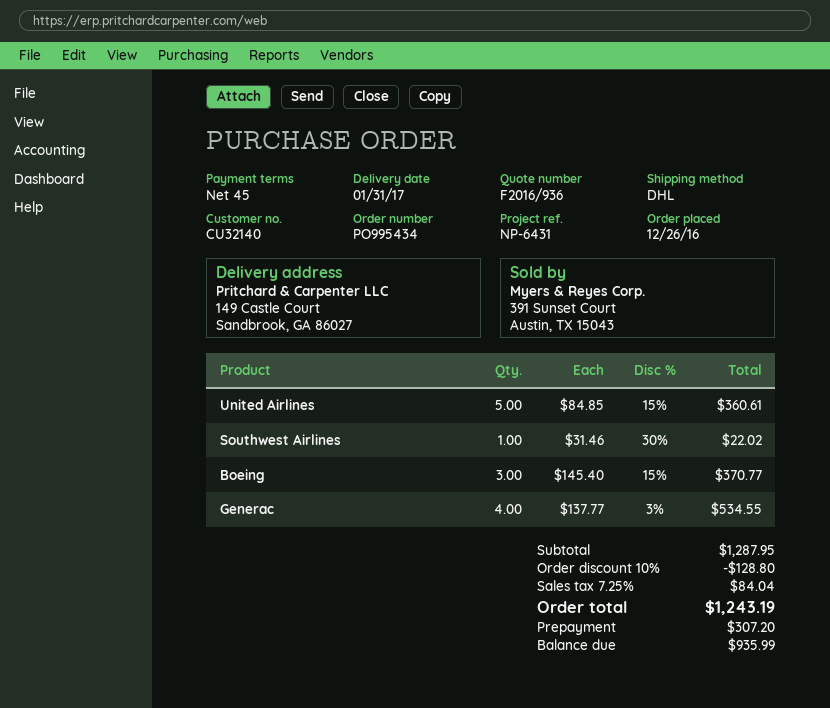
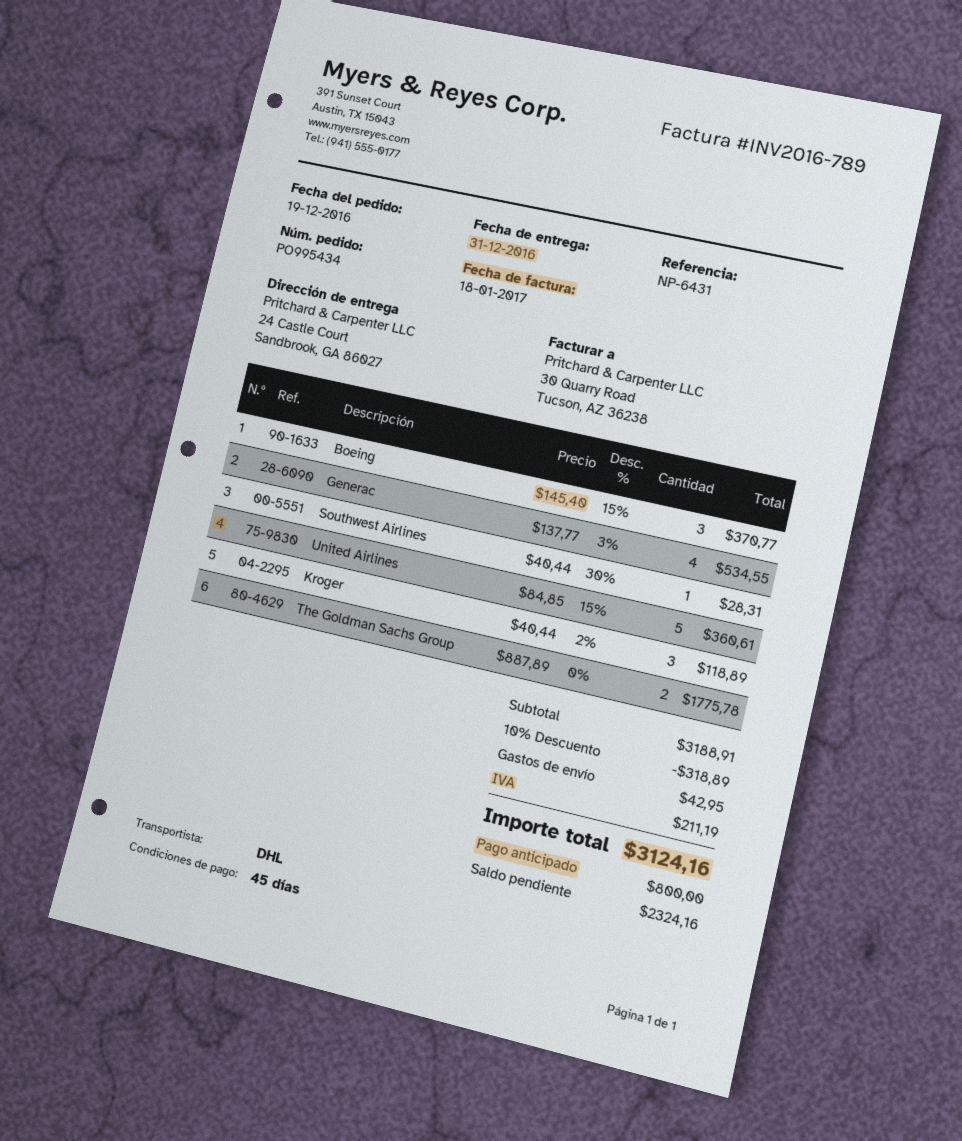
order date: 2016-12-26 -> 2016-12-19
delivery date: 2017-01-31 -> 2016-12-31
ship to: 149 Castle Court, Sandbrook, GA 86027 -> 24 Castle Court, Sandbrook, GA 86027
Southwest Airlines: 1 x 31.46 - 30% = 22.02 -> 1 x 40.44 - 30% = 28.31
Kroger: none -> 3 x 40.44 - 2% = 118.89
The Goldman Sachs Group: none -> 2 x 887.89 = 1775.78
subtotal: 1287.95 -> 3188.91
discount: 10% = 128.80 -> 10% = 318.89
shipping: none -> 42.95
tax: 84.04 -> 211.19
total: 1243.19 -> 3124.16
deposit: 307.20 -> 800.00
balance: 935.99 -> 2324.16

